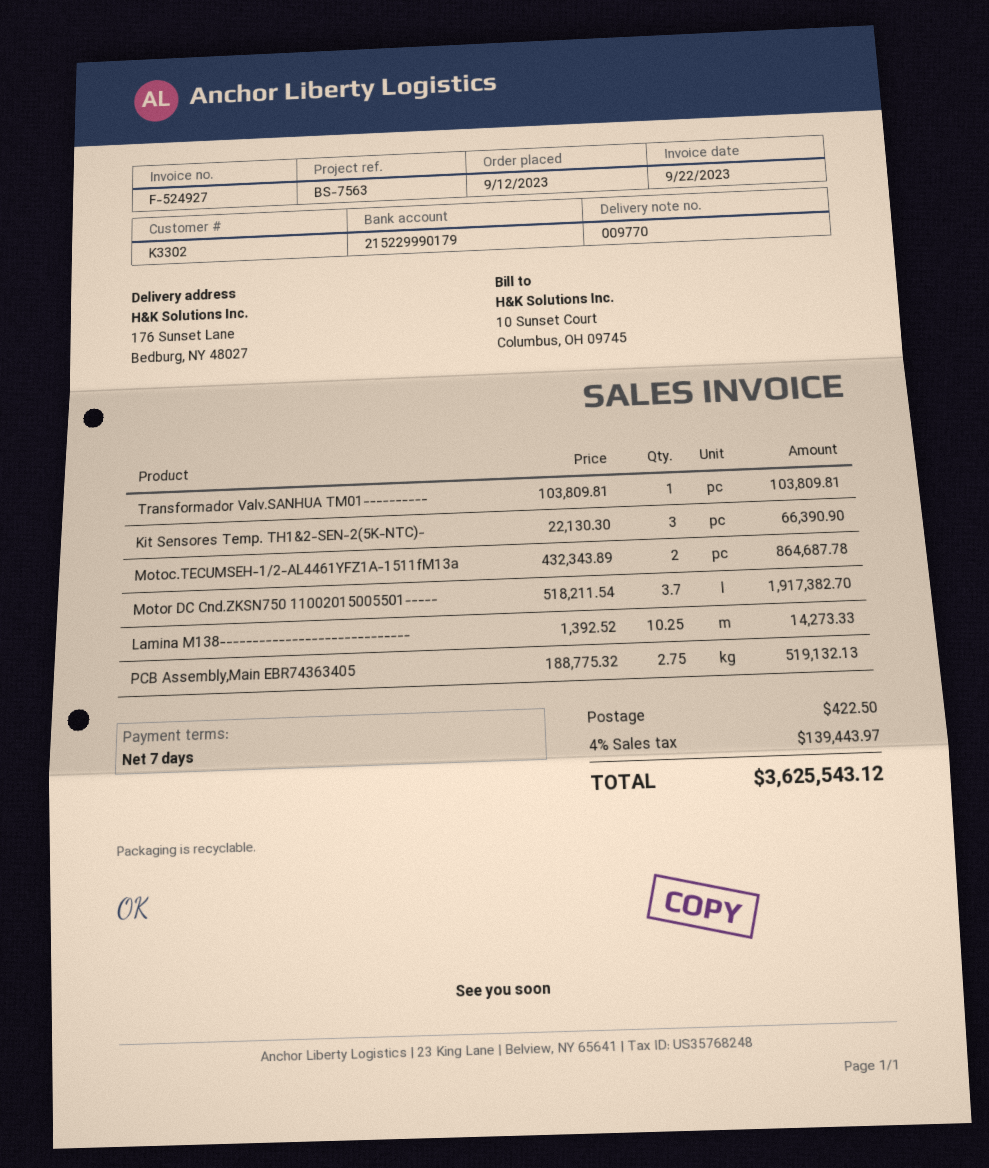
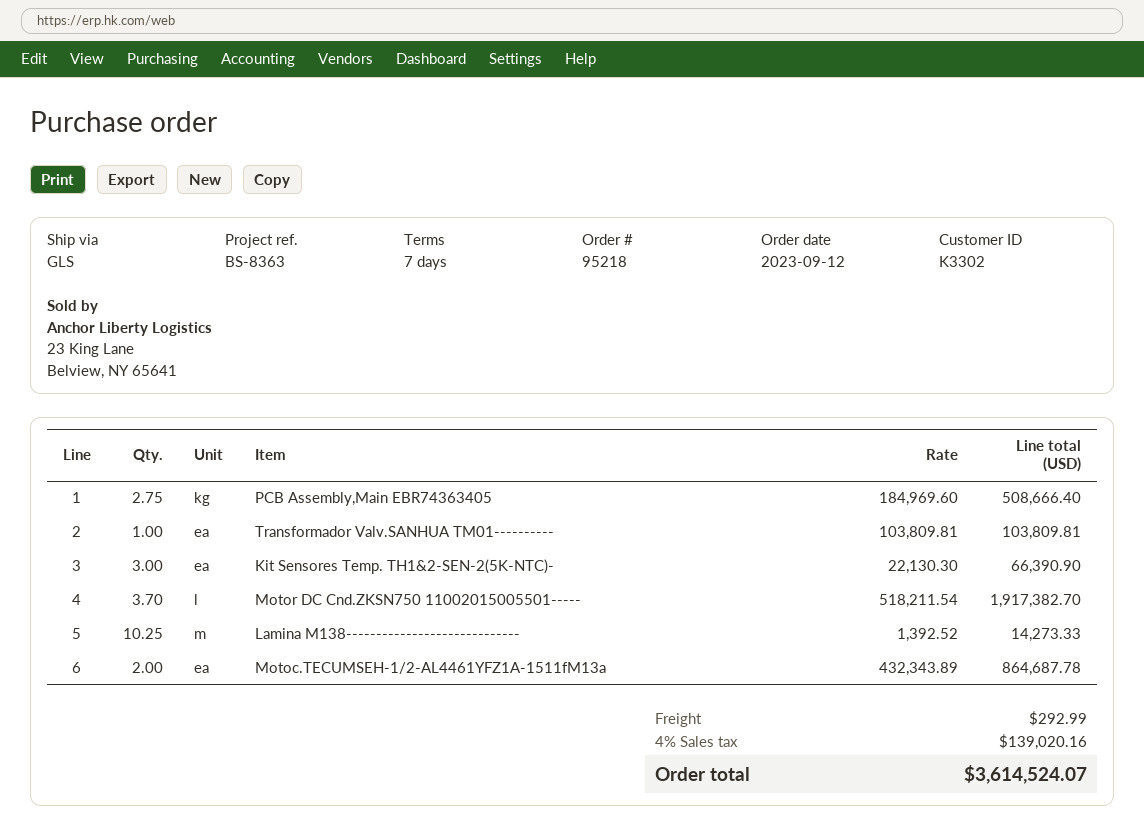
reference: BS-7563 -> BS-8363
PCB Assembly,Main EBR74363405: 2.75 x 188775.32 = 519132.13 -> 2.75 x 184969.60 = 508666.40
shipping: 422.50 -> 292.99
tax: 4% = 139443.97 -> 4% = 139020.16
total: 3625543.12 -> 3614524.07

